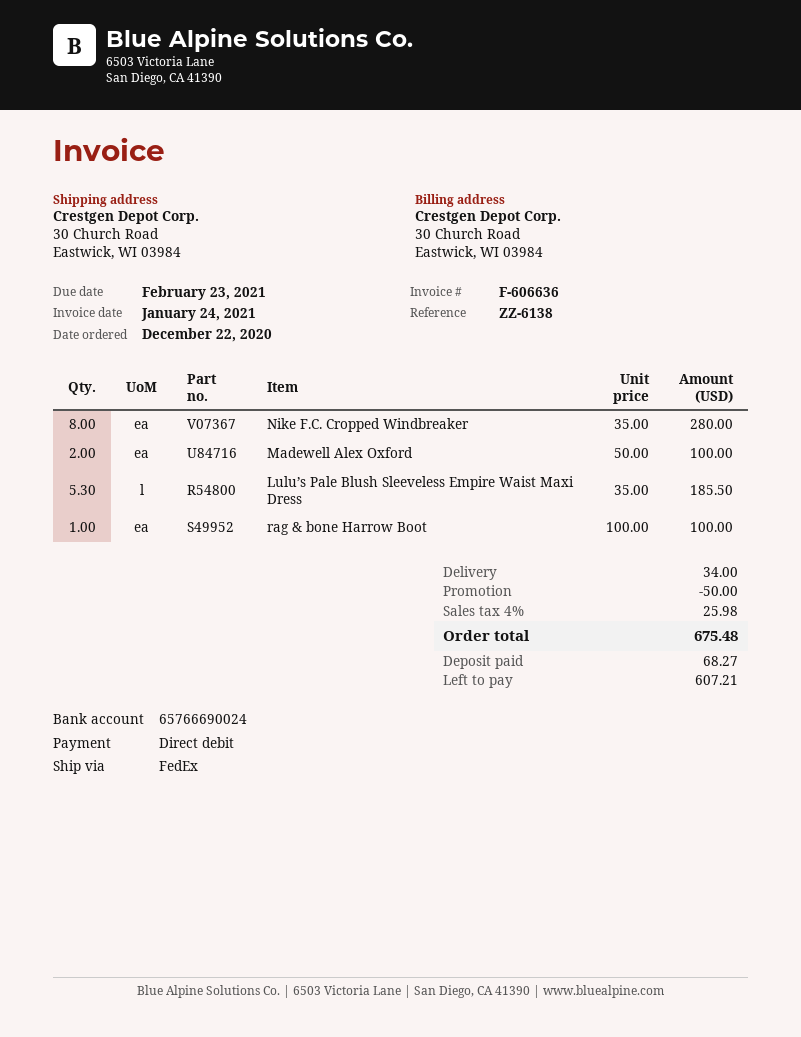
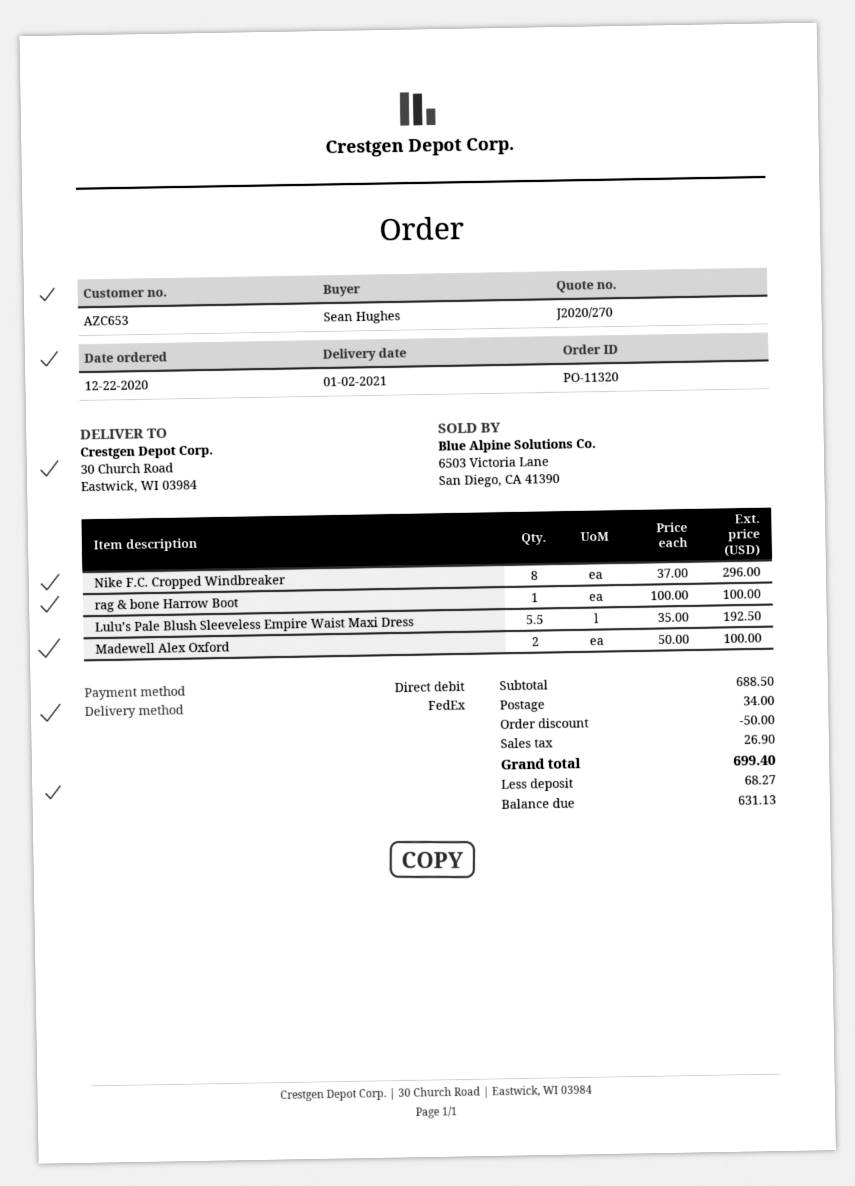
Nike F.C. Cropped Windbreaker: 8 x 35.00 = 280.00 -> 8 x 37.00 = 296.00
Lulu’s Pale Blush Sleeveless Empire Waist Maxi Dress: 5.3 x 35.00 = 185.50 -> 5.5 x 35.00 = 192.50
tax: 25.98 -> 26.90
total: 675.48 -> 699.40
balance: 607.21 -> 631.13

